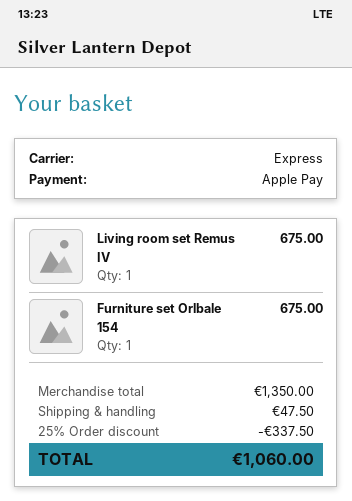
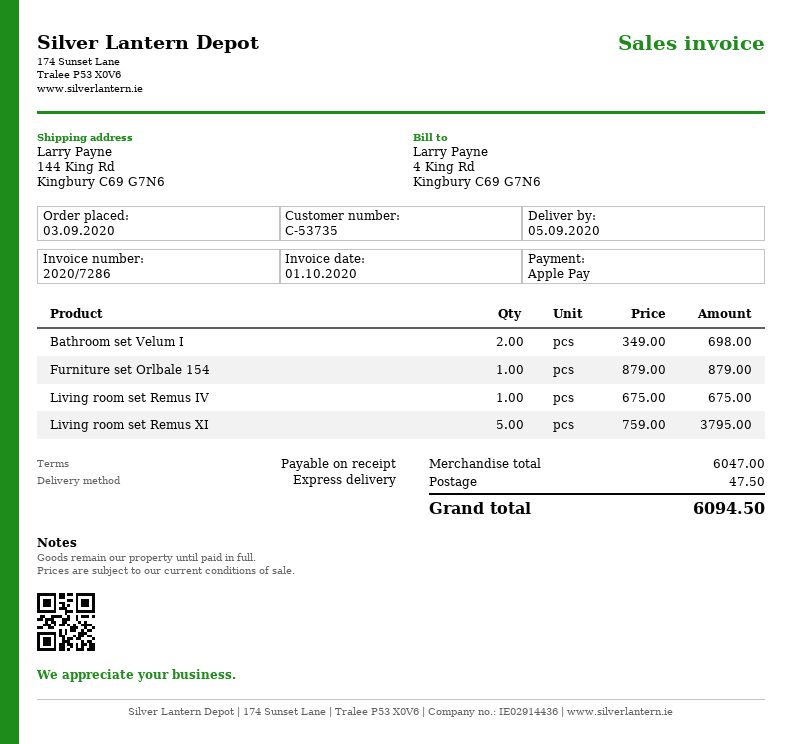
Furniture set Orlbale 154: 1 for 675.00 -> 1 for 879.00
Bathroom set Velum I: none -> 2 for 698.00
Living room set Remus XI: none -> 5 for 3795.00
subtotal: 1350.00 -> 6047.00
discount: 25% = 337.50 -> none
total: 1060.00 -> 6094.50

